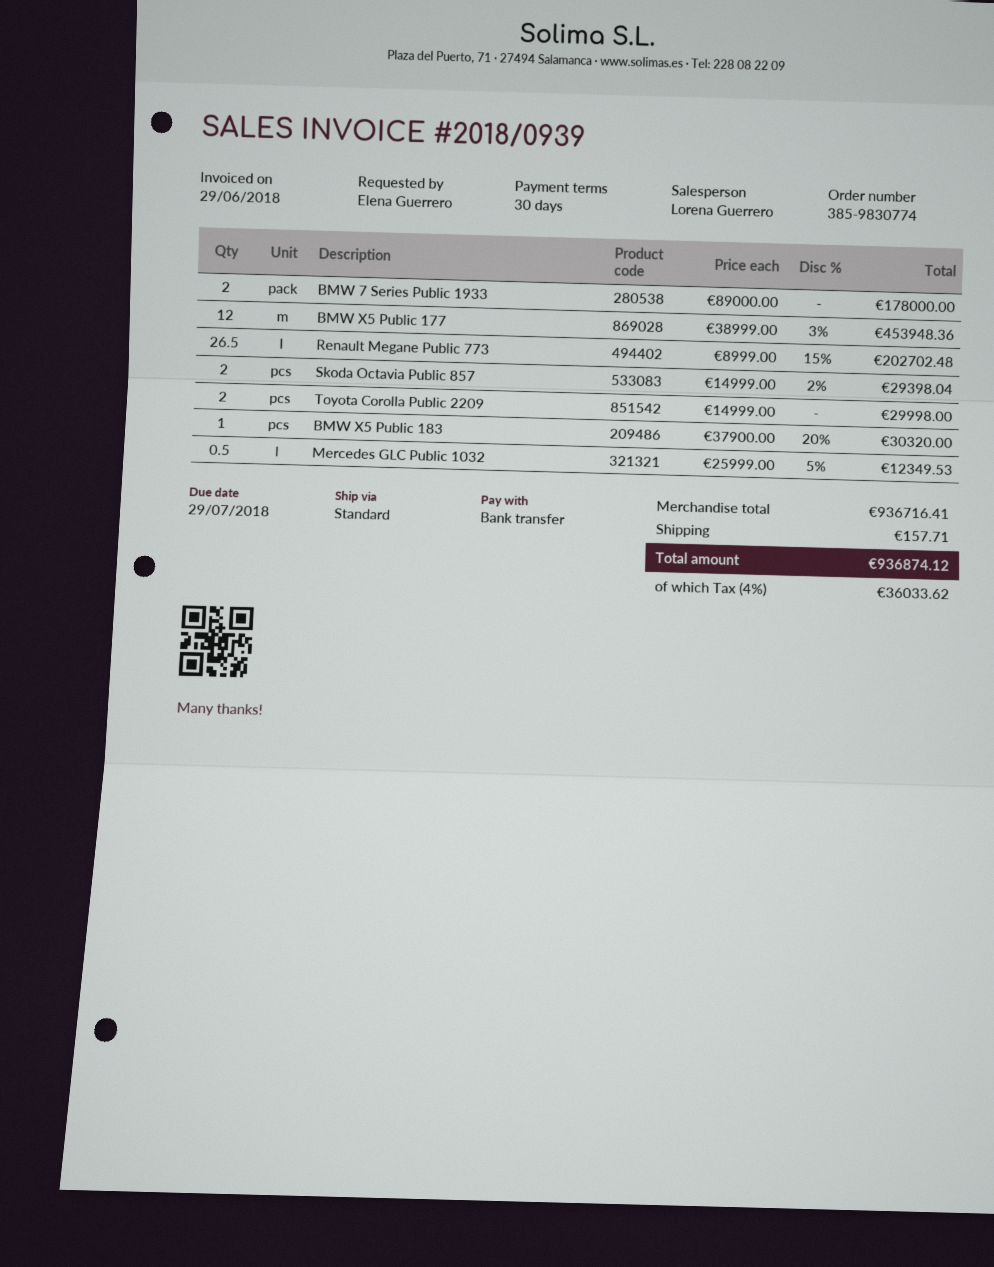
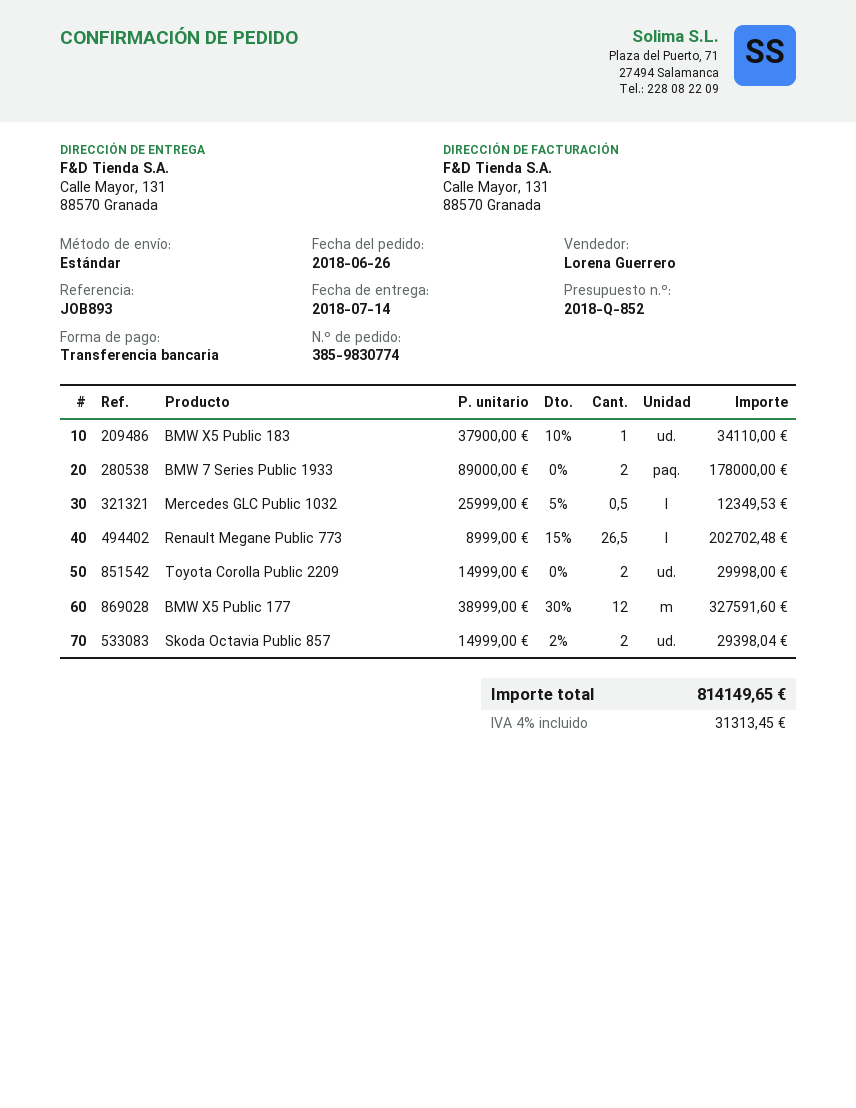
BMW X5 Public 177: 12 x 38999.00 - 3% = 453948.36 -> 12 x 38999.00 - 30% = 327591.60
BMW X5 Public 183: 1 x 37900.00 - 20% = 30320.00 -> 1 x 37900.00 - 10% = 34110.00
shipping: 157.71 -> none
tax: 4% = 36033.62 -> 4% = 31313.45
total: 936874.12 -> 814149.65

